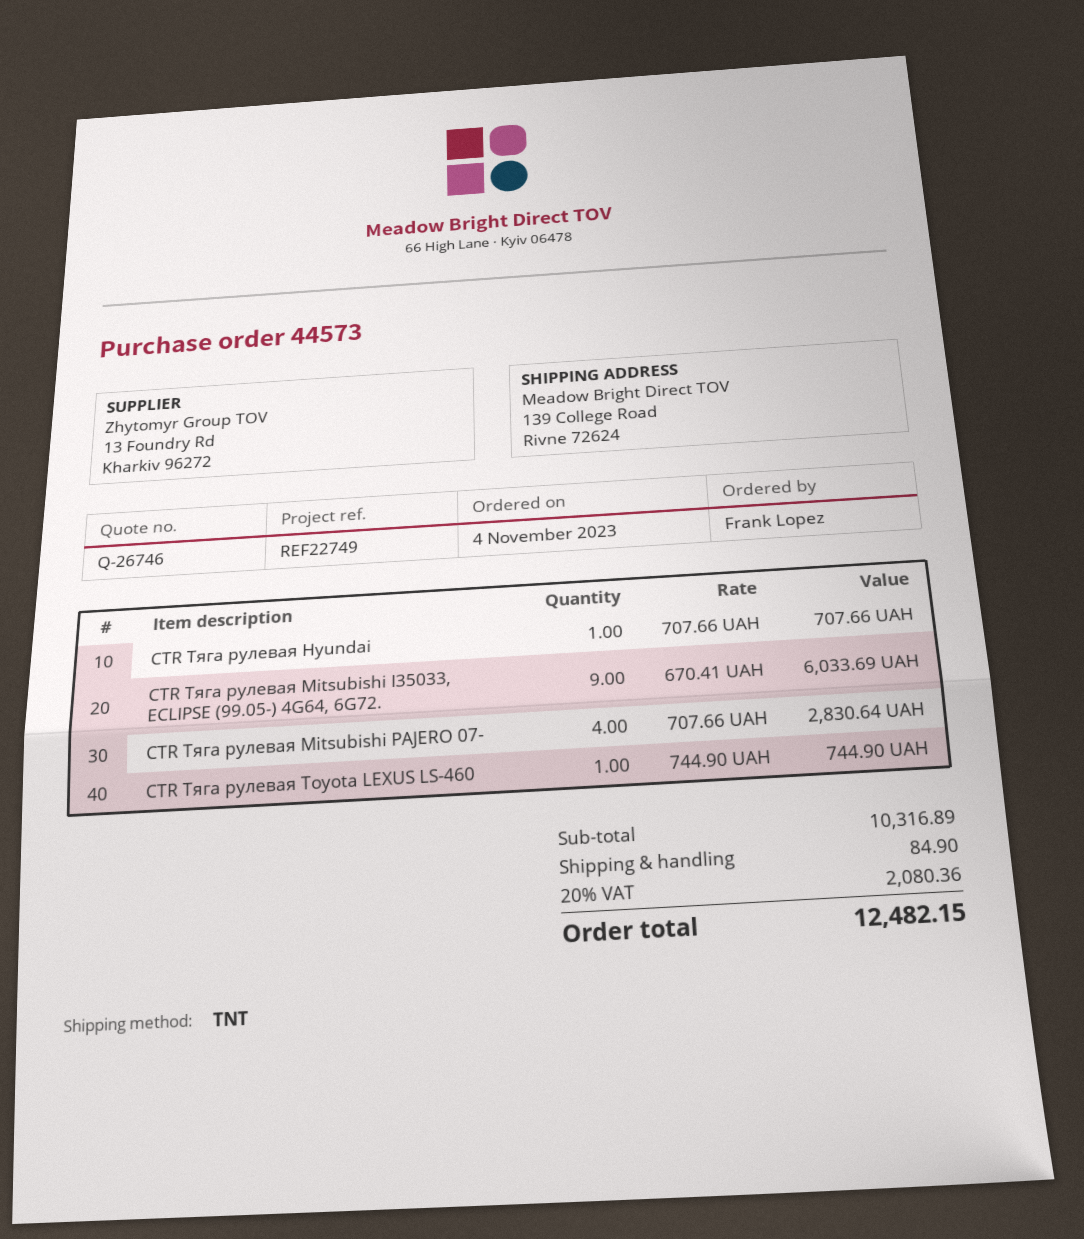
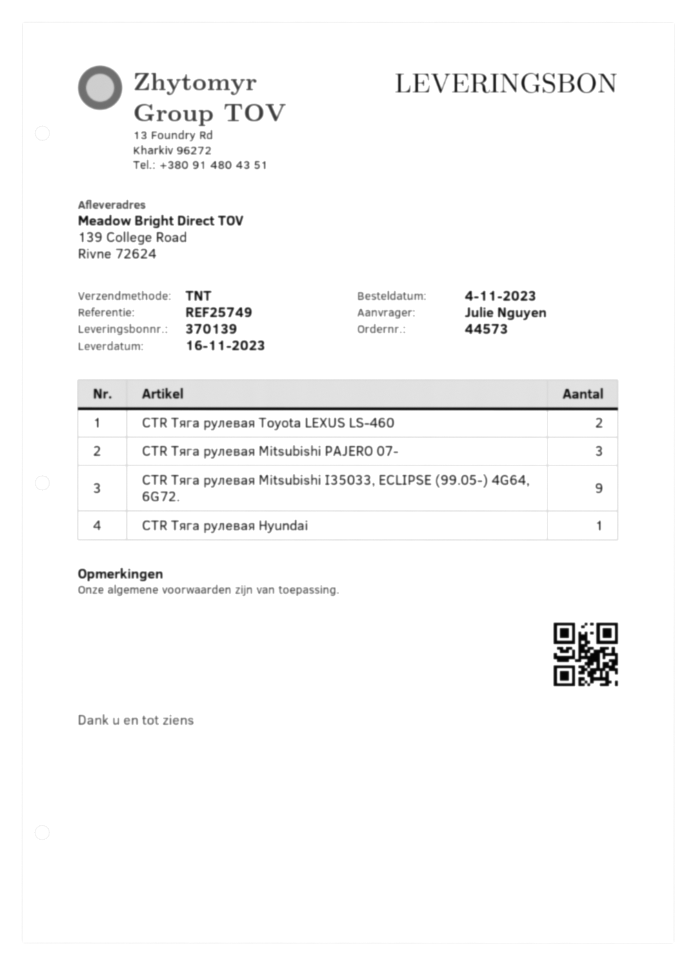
reference: REF22749 -> REF25749
ordered by: Frank Lopez -> Julie Nguyen
CTR Тяга рулевая Mitsubishi PAJERO 07-: 4 -> 3
CTR Тяга рулевая Toyota LEXUS LS-460: 1 -> 2

